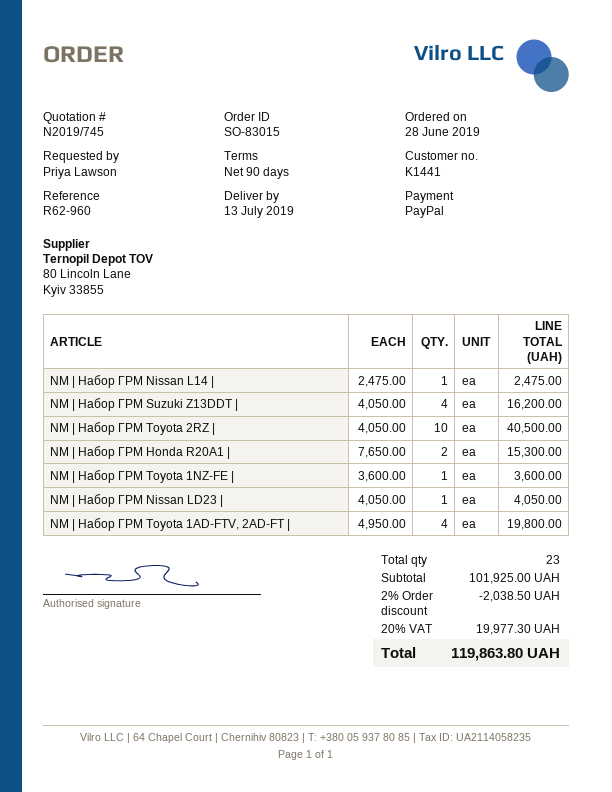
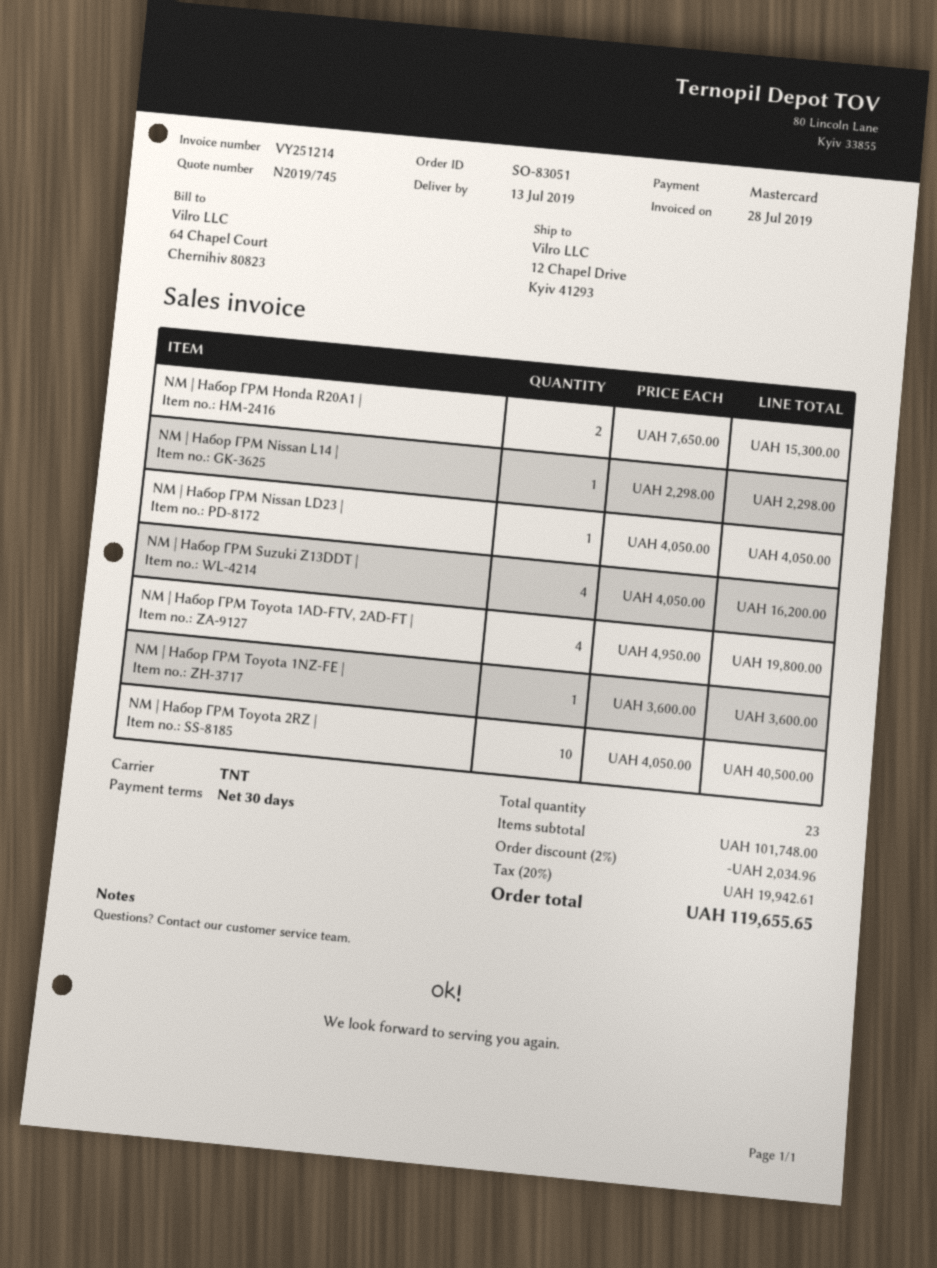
order number: SO-83015 -> SO-83051
payment terms: 90 days -> 30 days
payment method: PayPal -> Mastercard
NM | Набор ГРМ Nissan L14 |: 1 x 2475.00 = 2475.00 -> 1 x 2298.00 = 2298.00
subtotal: 101925.00 -> 101748.00
discount: 2% = 2038.50 -> 2% = 2034.96
tax: 20% = 19977.30 -> 20% = 19942.61
total: 119863.80 -> 119655.65

